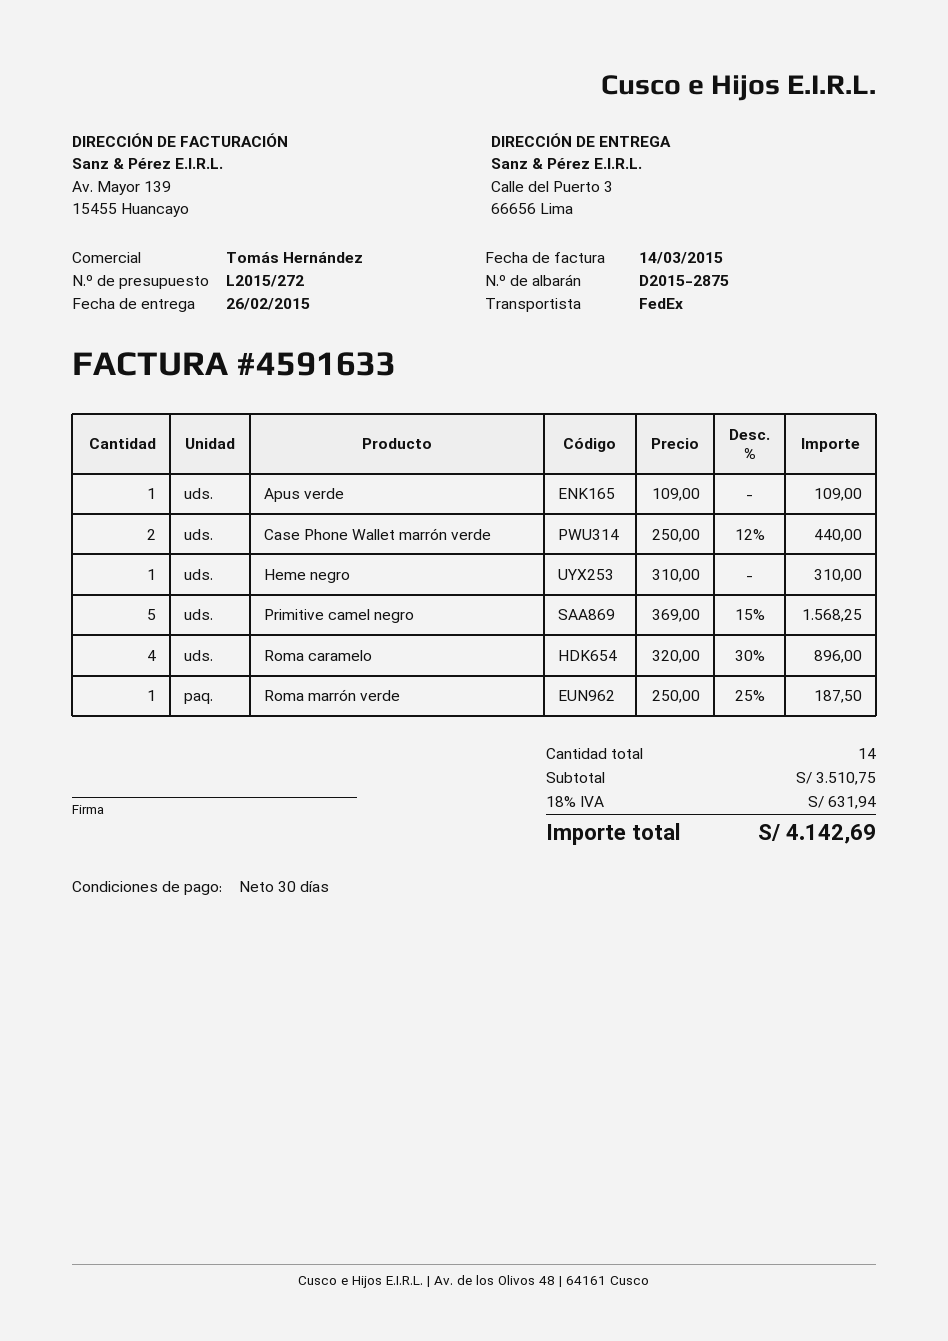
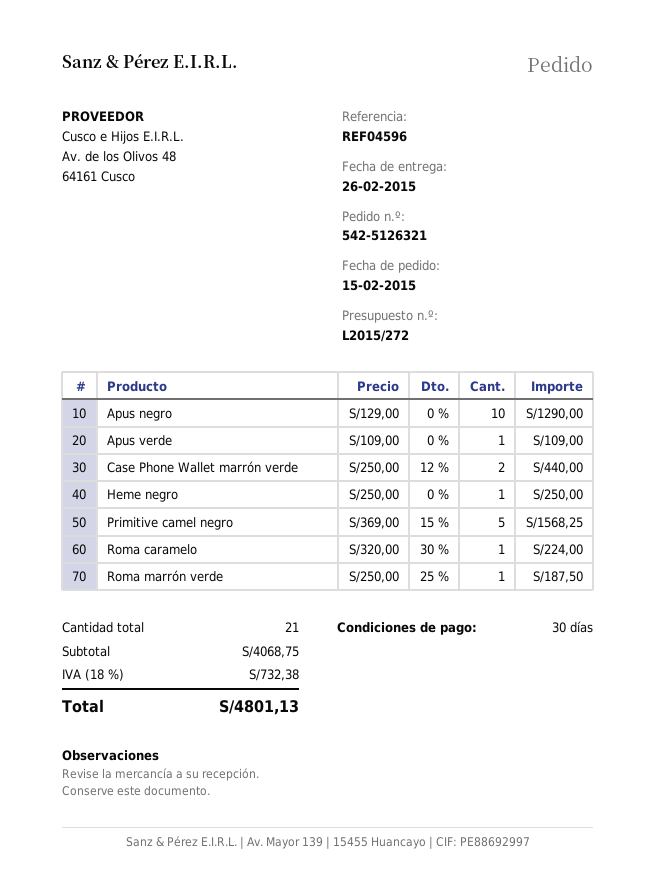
Heme negro: 1 x 310.00 = 310.00 -> 1 x 250.00 = 250.00
Roma caramelo: 4 x 320.00 - 30% = 896.00 -> 1 x 320.00 - 30% = 224.00
Apus negro: none -> 10 x 129.00 = 1290.00
total quantity: 14 -> 21
subtotal: 3510.75 -> 4068.75
tax: 18% = 631.94 -> 18% = 732.38
total: 4142.69 -> 4801.13

